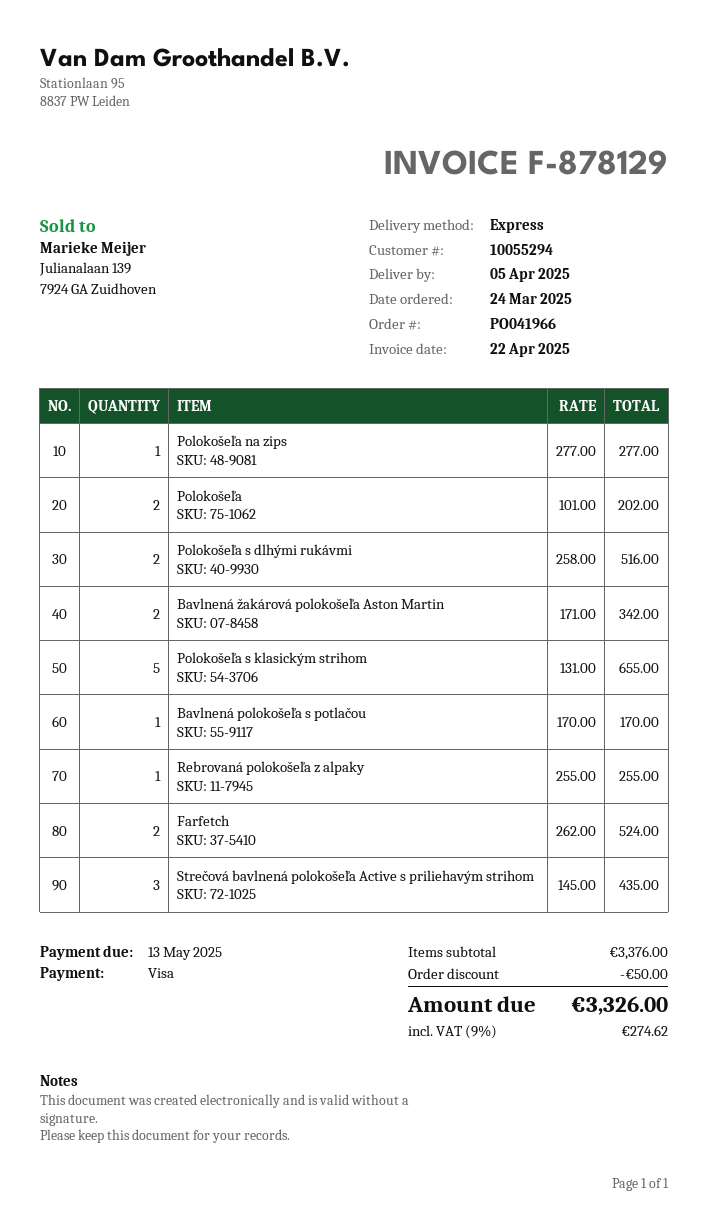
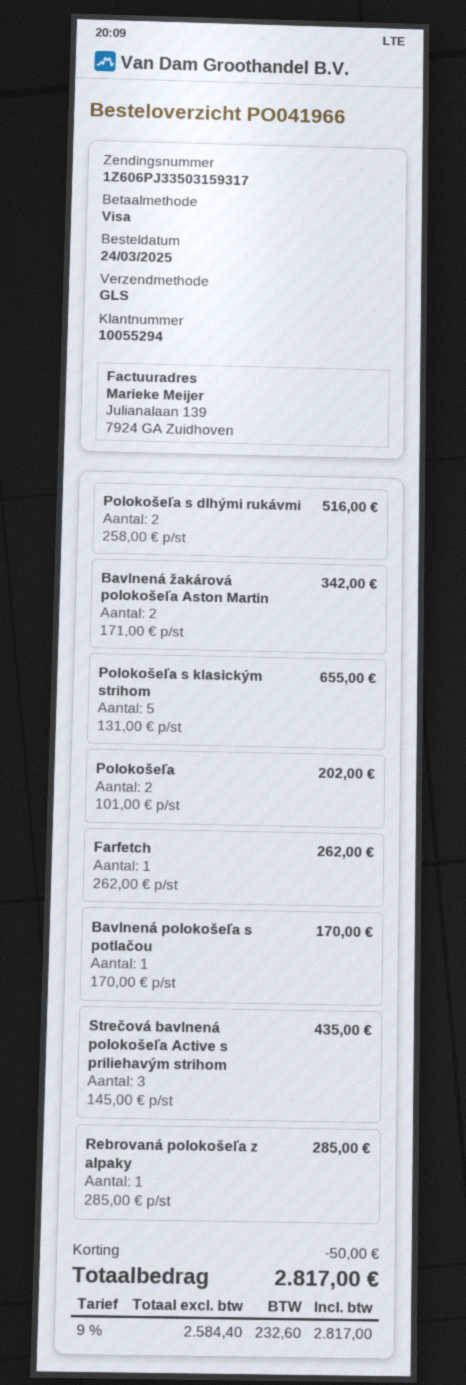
shipping method: express -> GLS
Polokošeľa na zips: 1 x 277.00 = 277.00 -> none
Rebrovaná polokošeľa z alpaky: 1 x 255.00 = 255.00 -> 1 x 285.00 = 285.00
Farfetch: 2 x 262.00 = 524.00 -> 1 x 262.00 = 262.00
tax: 9% = 274.62 -> 9% = 232.60
total: 3326.00 -> 2817.00

